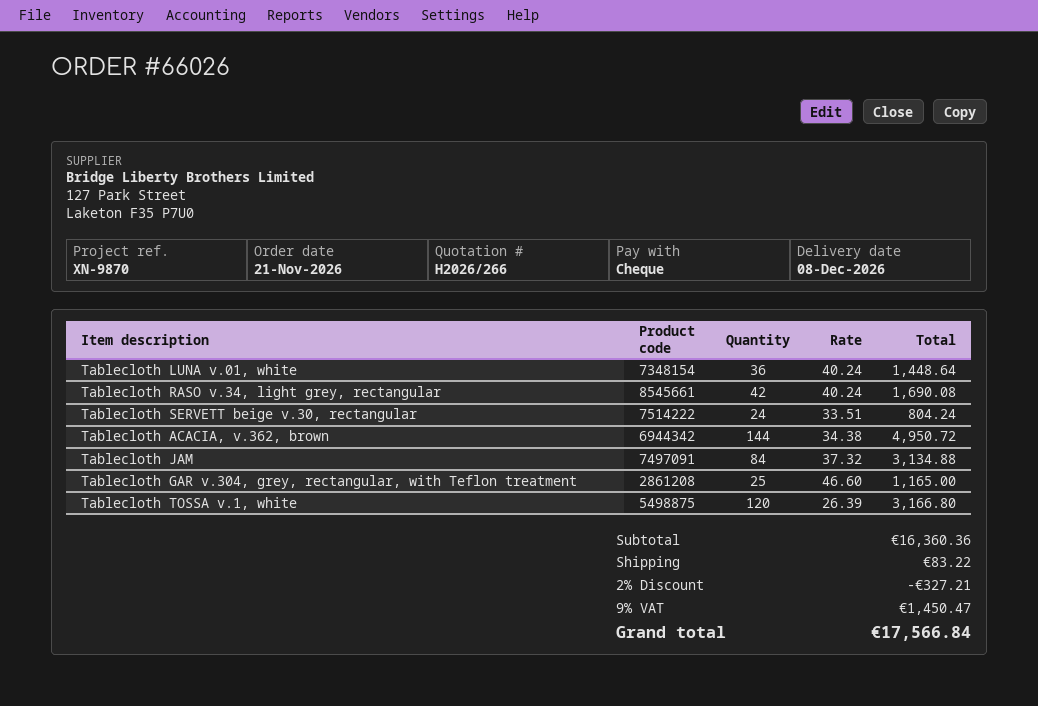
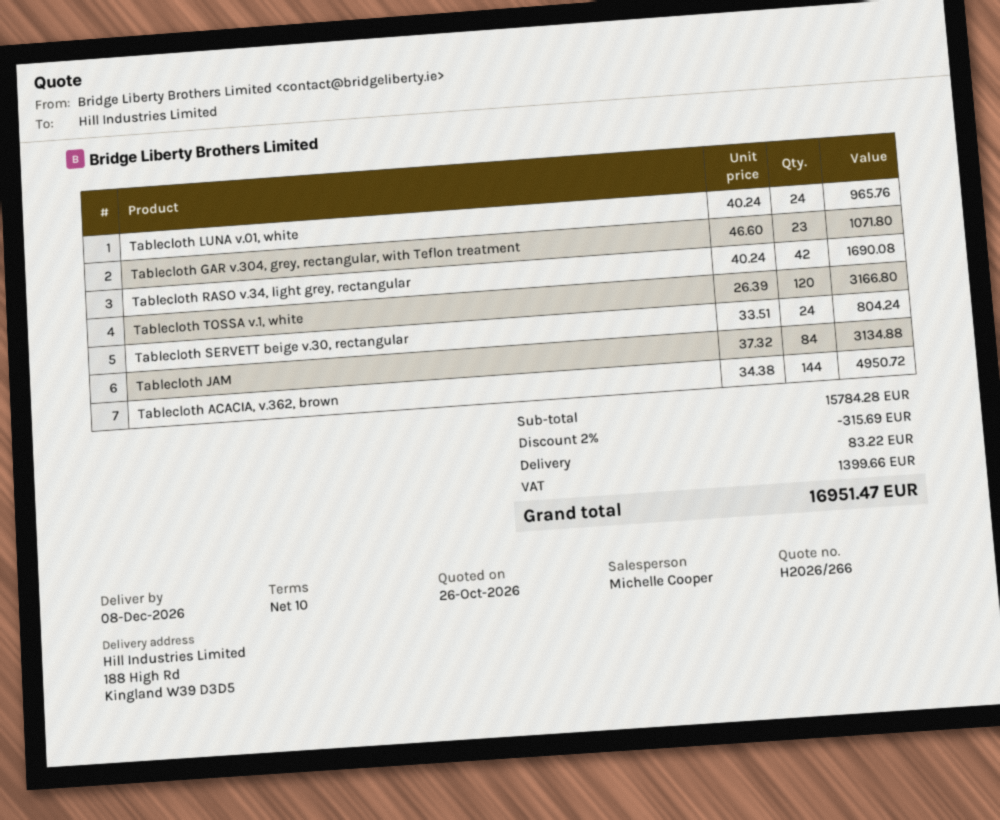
Tablecloth LUNA v.01, white: 36 x 40.24 = 1448.64 -> 24 x 40.24 = 965.76
Tablecloth GAR v.304, grey, rectangular, with Teflon treatment: 25 x 46.60 = 1165.00 -> 23 x 46.60 = 1071.80
subtotal: 16360.36 -> 15784.28
discount: 2% = 327.21 -> 2% = 315.69
tax: 1450.47 -> 1399.66
total: 17566.84 -> 16951.47

